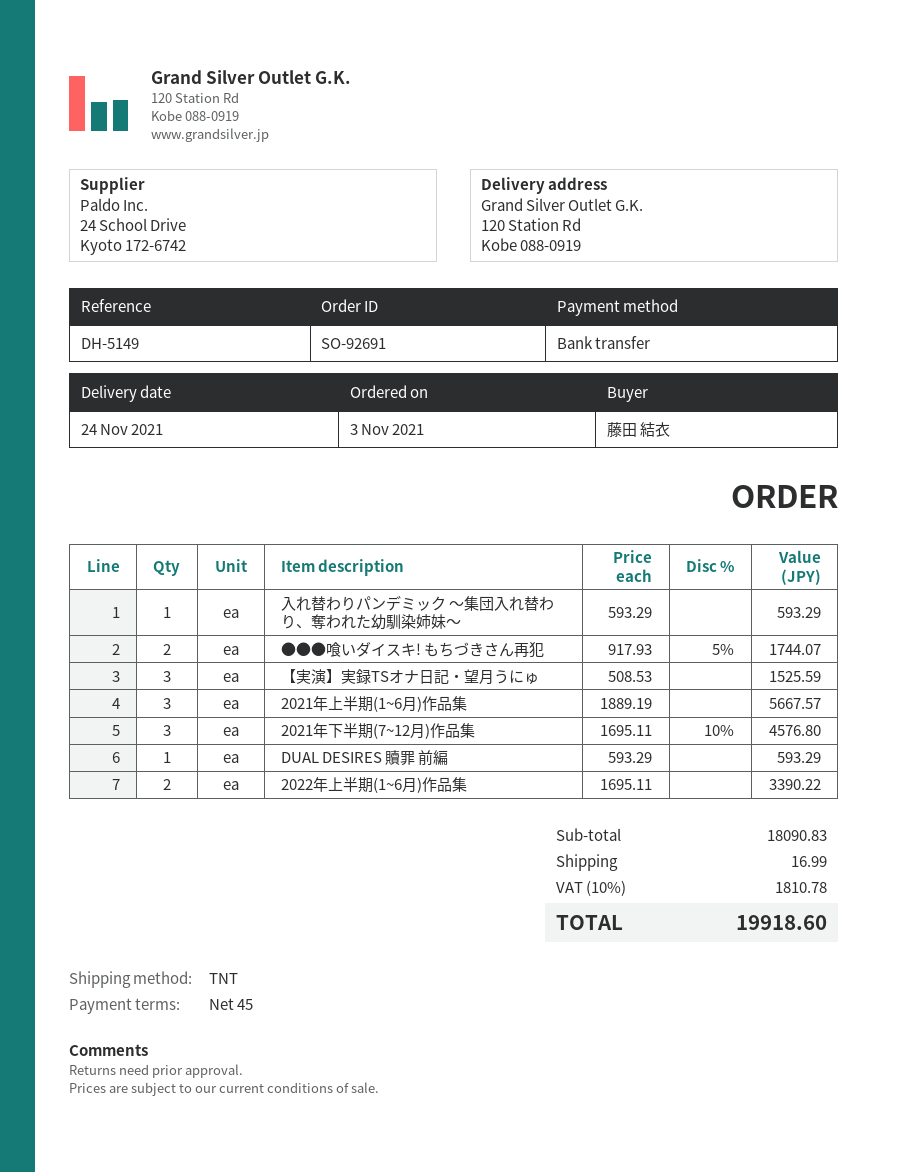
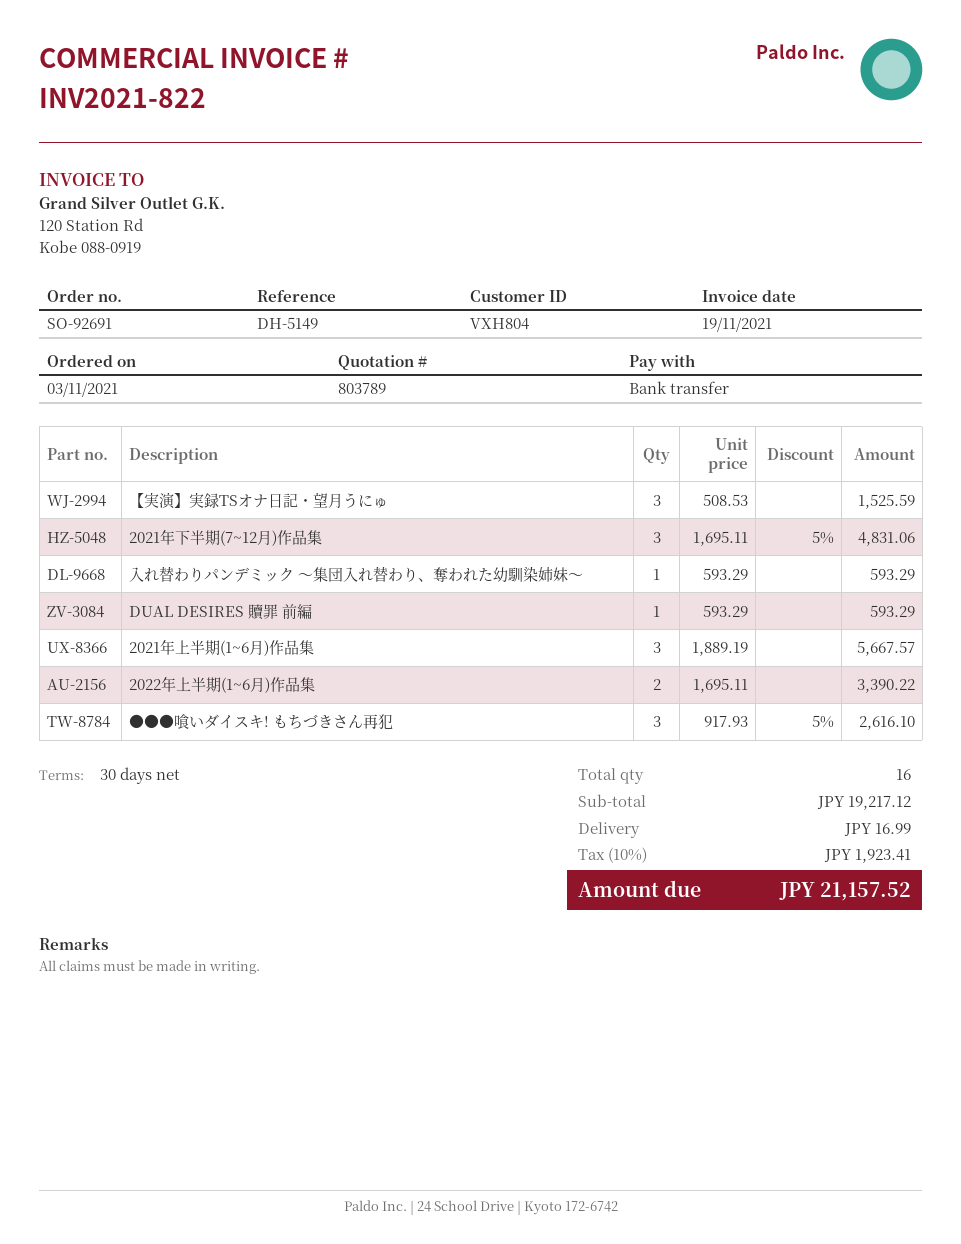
payment terms: 45 days -> 30 days
●●●喰いダイスキ! もちづきさん再犯: 2 x 917.93 - 5% = 1744.07 -> 3 x 917.93 - 5% = 2616.10
2021年下半期(7~12月)作品集: 3 x 1695.11 - 10% = 4576.80 -> 3 x 1695.11 - 5% = 4831.06
subtotal: 18090.83 -> 19217.12
tax: 10% = 1810.78 -> 10% = 1923.41
total: 19918.60 -> 21157.52

